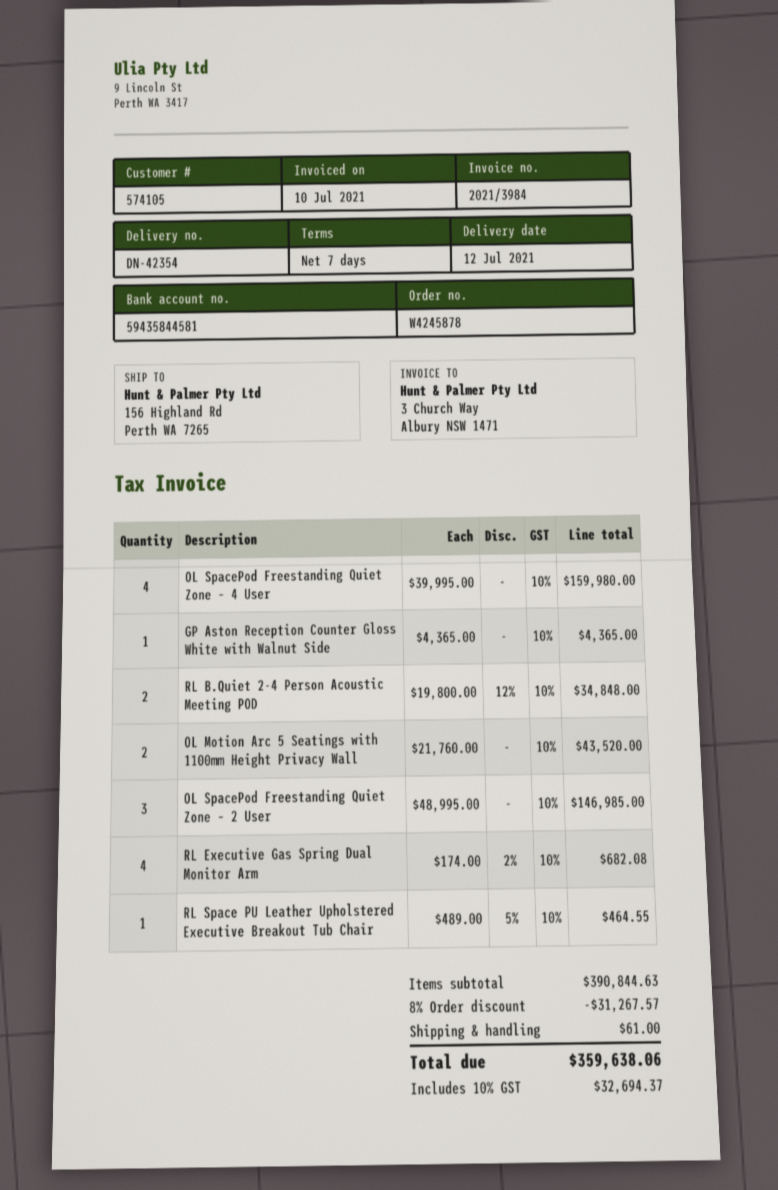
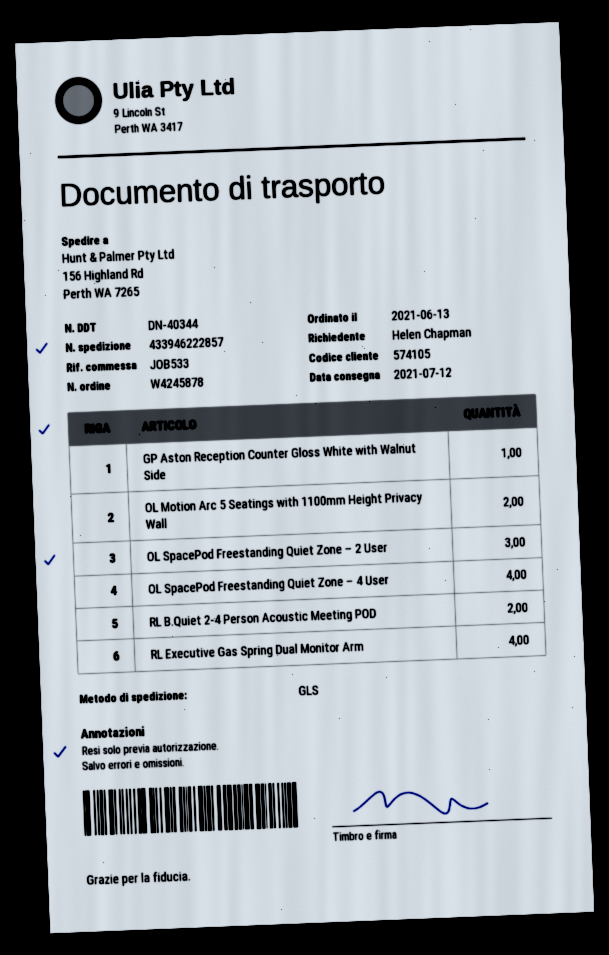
delivery note number: DN-42354 -> DN-40344
RL Space PU Leather Upholstered Executive Breakout Tub Chair: 1 -> none

